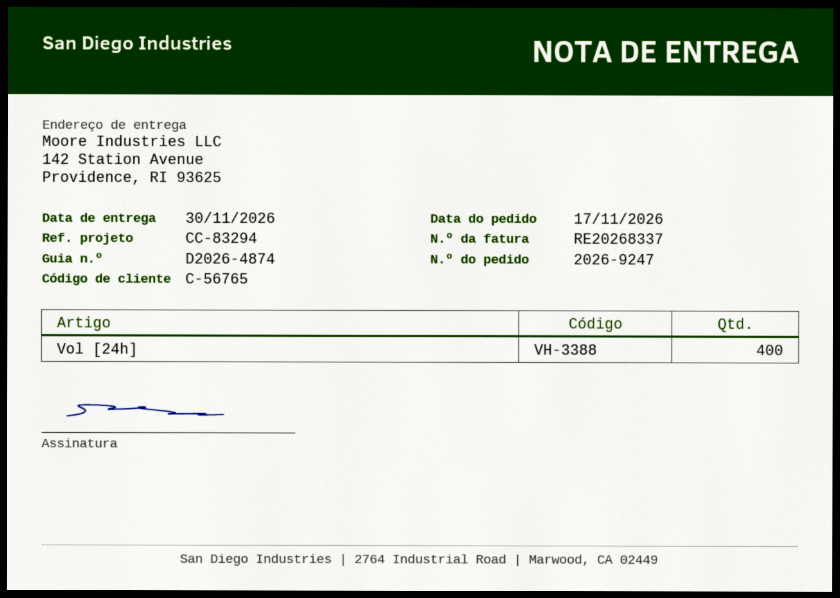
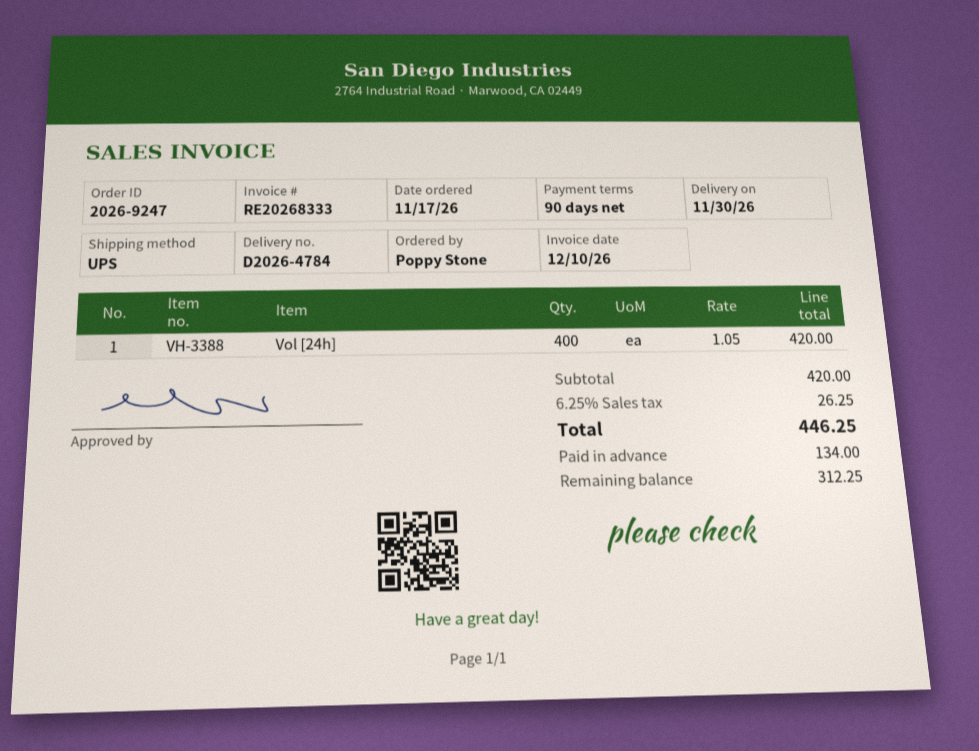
delivery note number: D2026-4874 -> D2026-4784
invoice number: RE20268337 -> RE20268333

